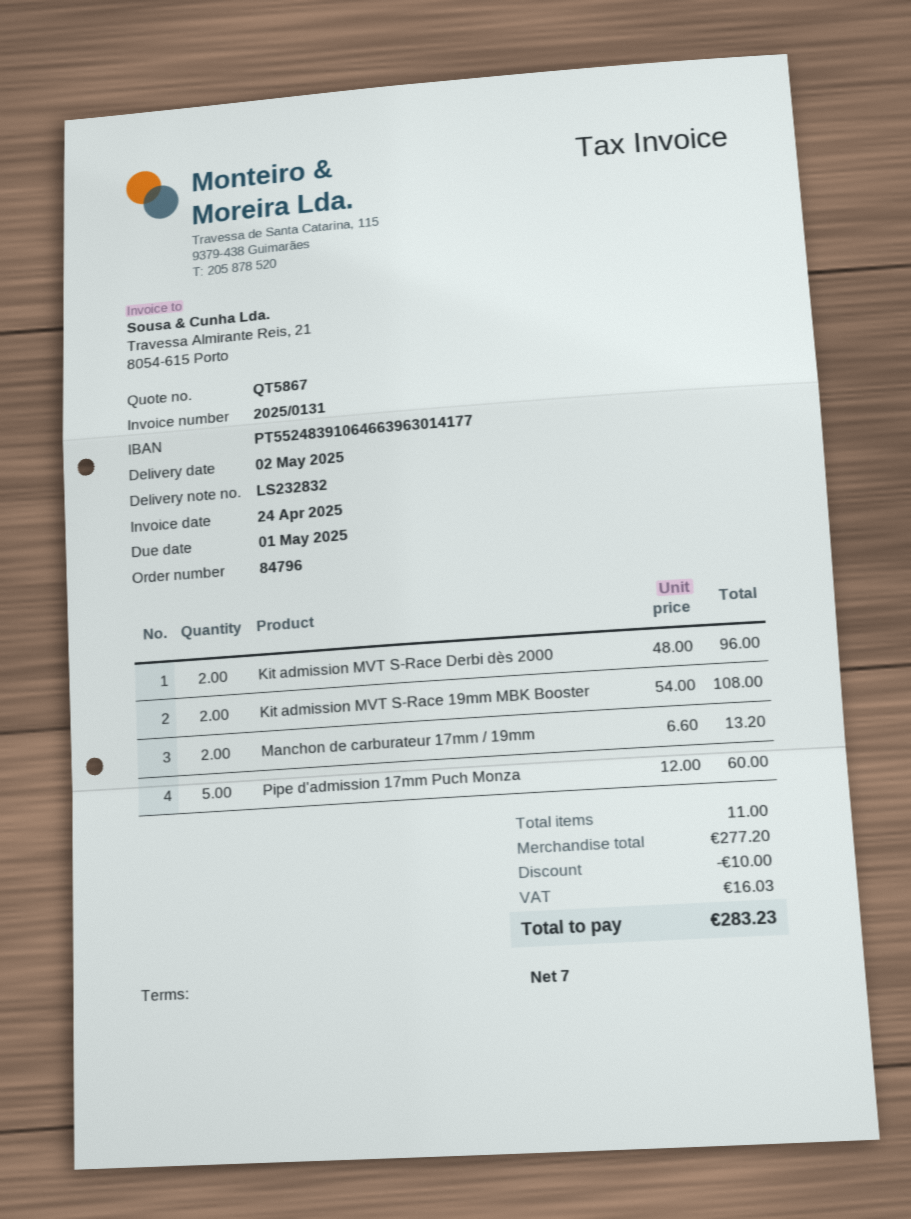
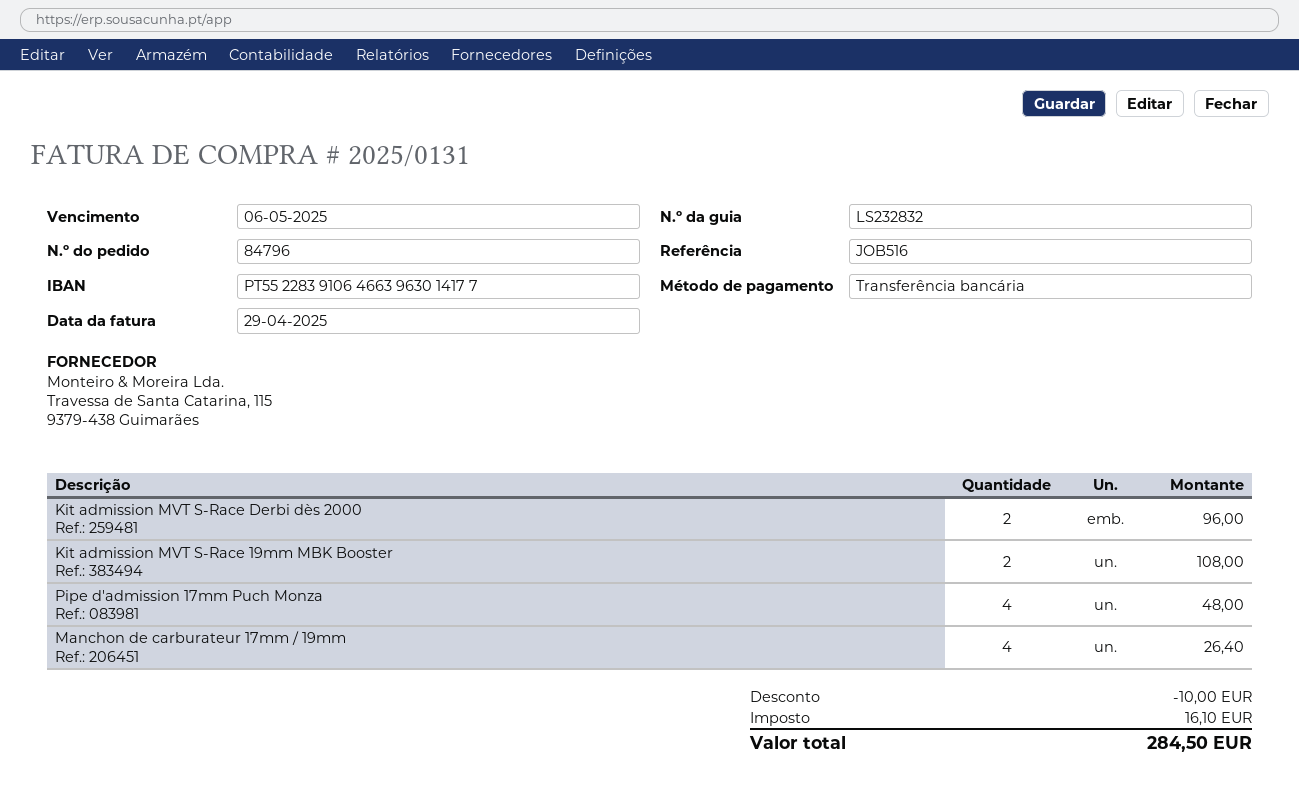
invoice date: 2025-04-24 -> 2025-04-29
due date: 2025-05-01 -> 2025-05-06
bank account: PT55248391064663963014177 -> PT55228391064663963014177
Manchon de carburateur 17mm / 19mm: 2 for 13.20 -> 4 for 26.40
Pipe d'admission 17mm Puch Monza: 5 for 60.00 -> 4 for 48.00
tax: 16.03 -> 16.10
total: 283.23 -> 284.50

